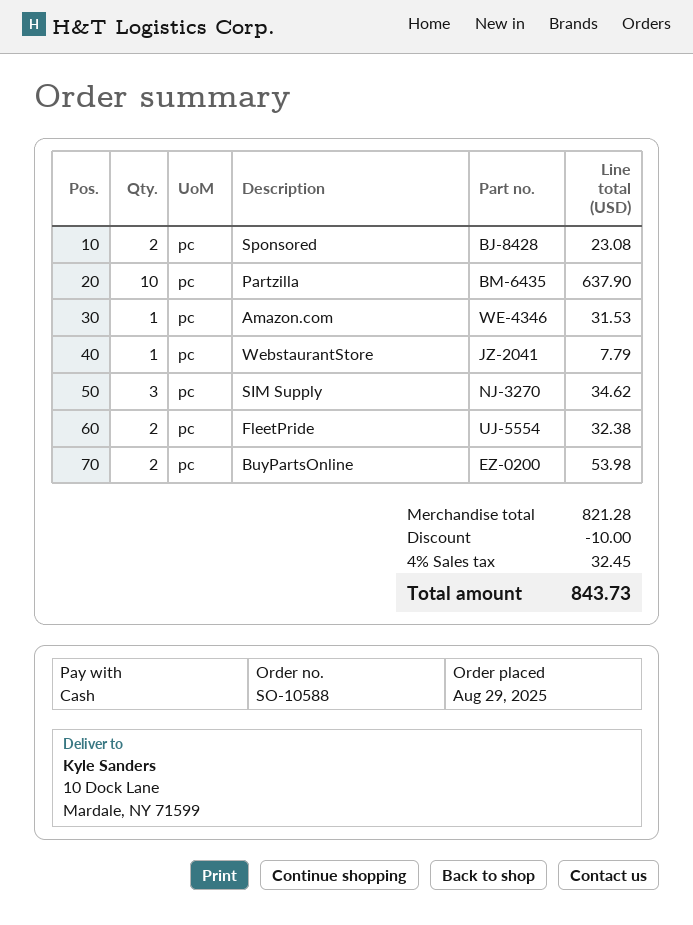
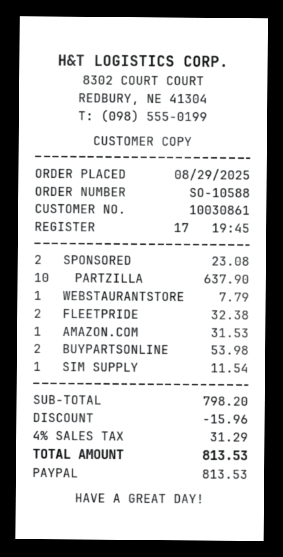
payment method: cash -> PayPal
SIM Supply: 3 for 34.62 -> 1 for 11.54
subtotal: 821.28 -> 798.20
discount: 10.00 -> 15.96
tax: 4% = 32.45 -> 4% = 31.29
total: 843.73 -> 813.53

